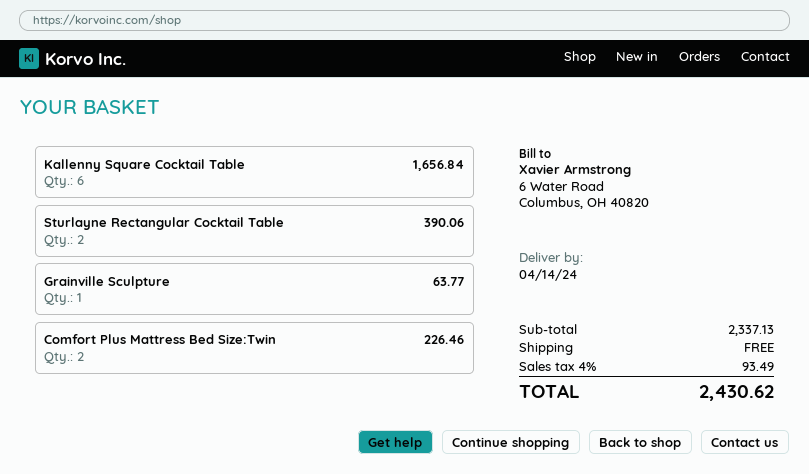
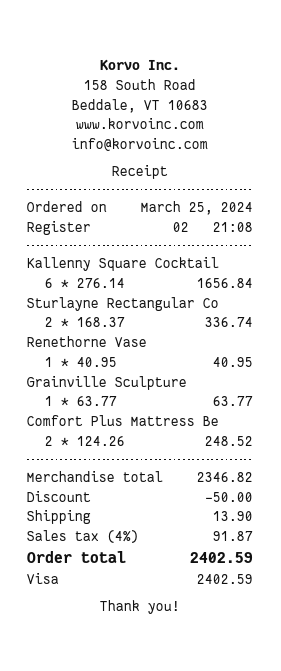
Sturlayne Rectangular Cocktail Table: 2 for 390.06 -> 2 for 336.74
Comfort Plus Mattress Bed Size:Twin: 2 for 226.46 -> 2 for 248.52
Renethorne Vase: none -> 1 for 40.95
subtotal: 2337.13 -> 2346.82
discount: none -> 50.00
shipping: 0.00 -> 13.90
tax: 4% = 93.49 -> 4% = 91.87
total: 2430.62 -> 2402.59

